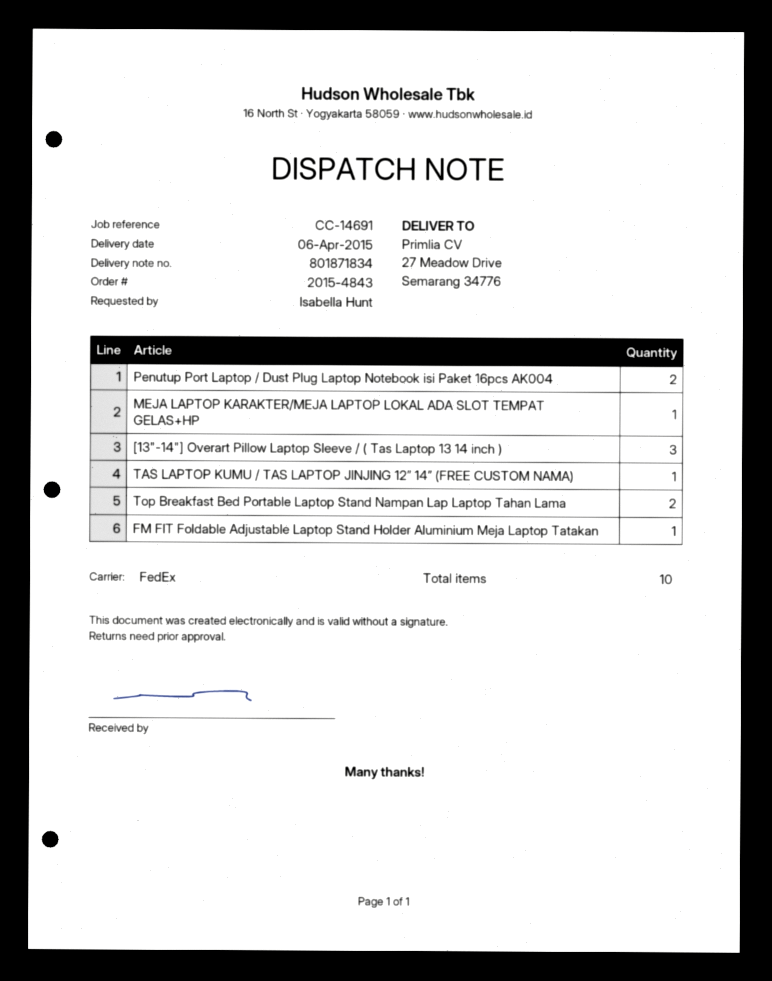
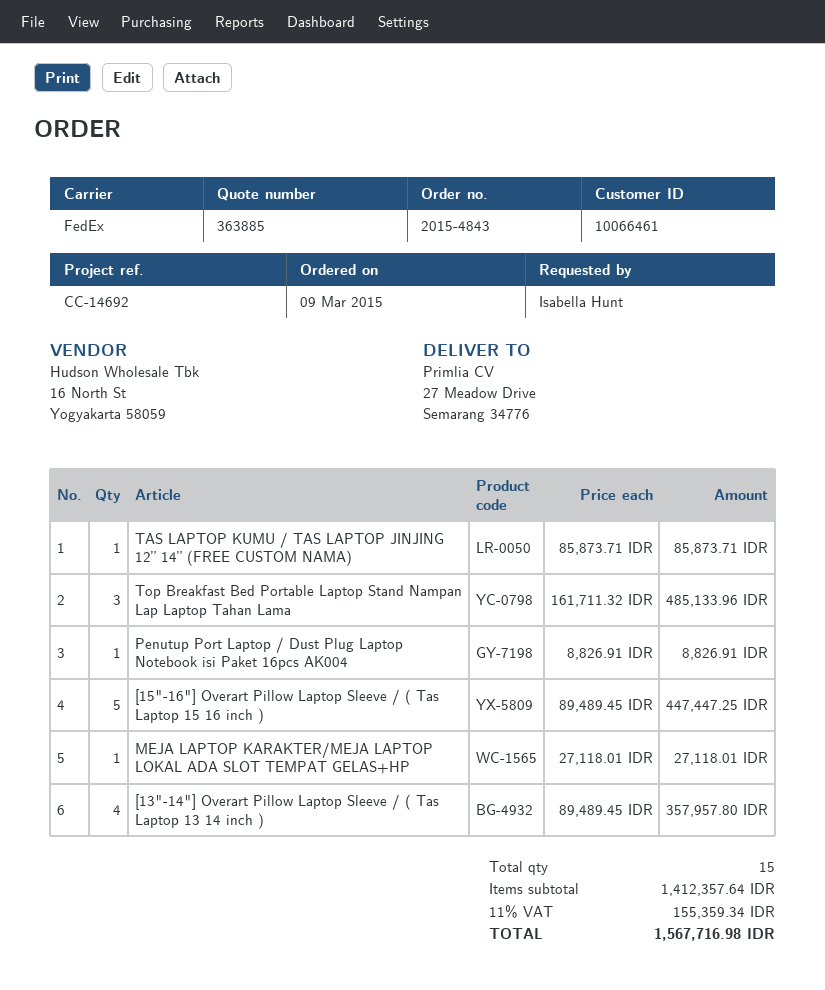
reference: CC-14691 -> CC-14692
Penutup Port Laptop / Dust Plug Laptop Notebook isi Paket 16pcs AK004: 2 -> 1
[13"-14"] Overart Pillow Laptop Sleeve / ( Tas Laptop 13 14 inch ): 3 -> 4
Top Breakfast Bed Portable Laptop Stand Nampan Lap Laptop Tahan Lama: 2 -> 3
FM FIT Foldable Adjustable Laptop Stand Holder Aluminium Meja Laptop Tatakan: 1 -> none
[15"-16"] Overart Pillow Laptop Sleeve / ( Tas Laptop 15 16 inch ): none -> 5
total quantity: 10 -> 15

